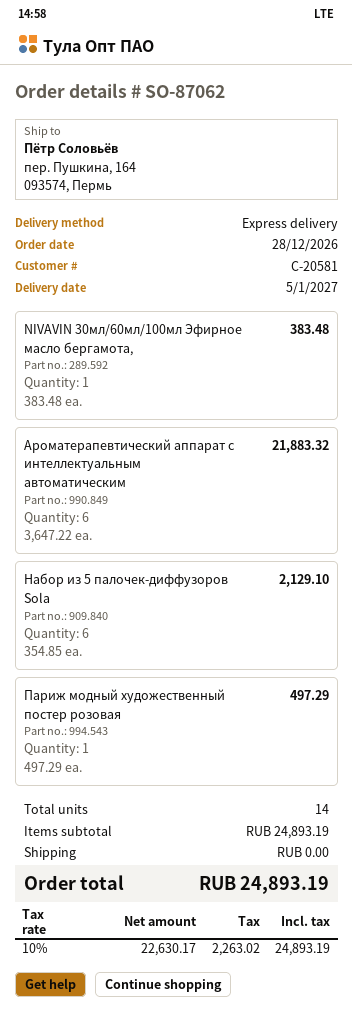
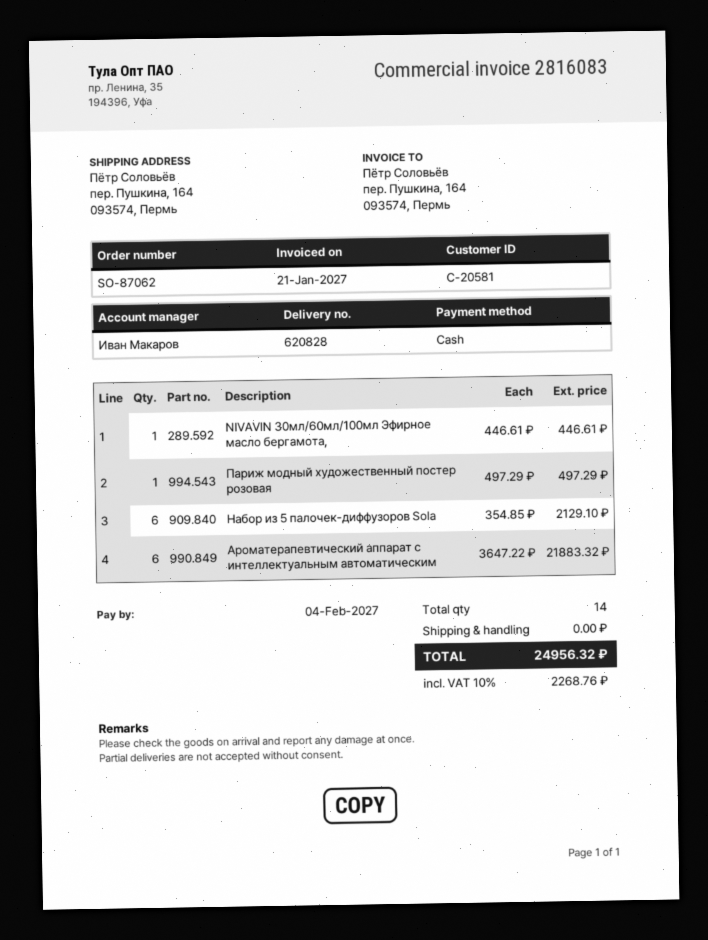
NIVAVIN 30мл/60мл/100мл Эфирное масло бергамота,: 1 x 383.48 = 383.48 -> 1 x 446.61 = 446.61
tax: 10% = 2263.02 -> 10% = 2268.76
total: 24893.19 -> 24956.32

